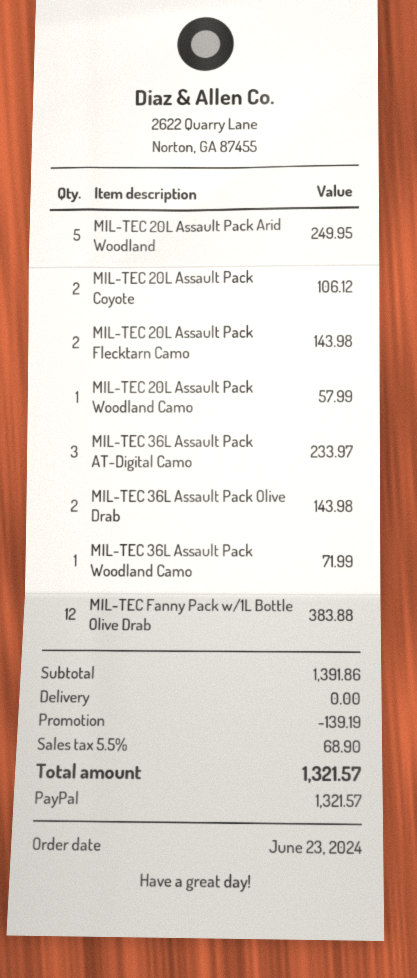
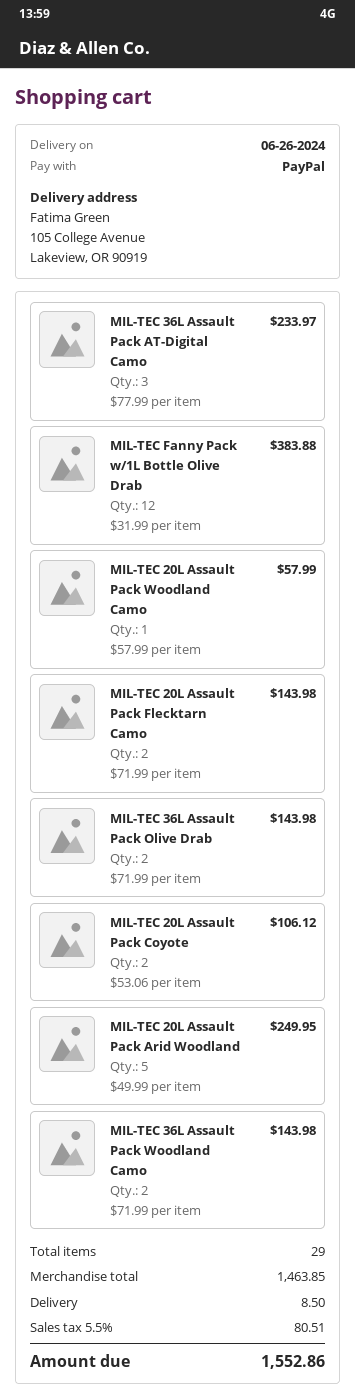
MIL-TEC 36L Assault Pack Woodland Camo: 1 for 71.99 -> 2 for 143.98
subtotal: 1391.86 -> 1463.85
discount: 139.19 -> none
shipping: 0.00 -> 8.50
tax: 5.5% = 68.90 -> 5.5% = 80.51
total: 1321.57 -> 1552.86

